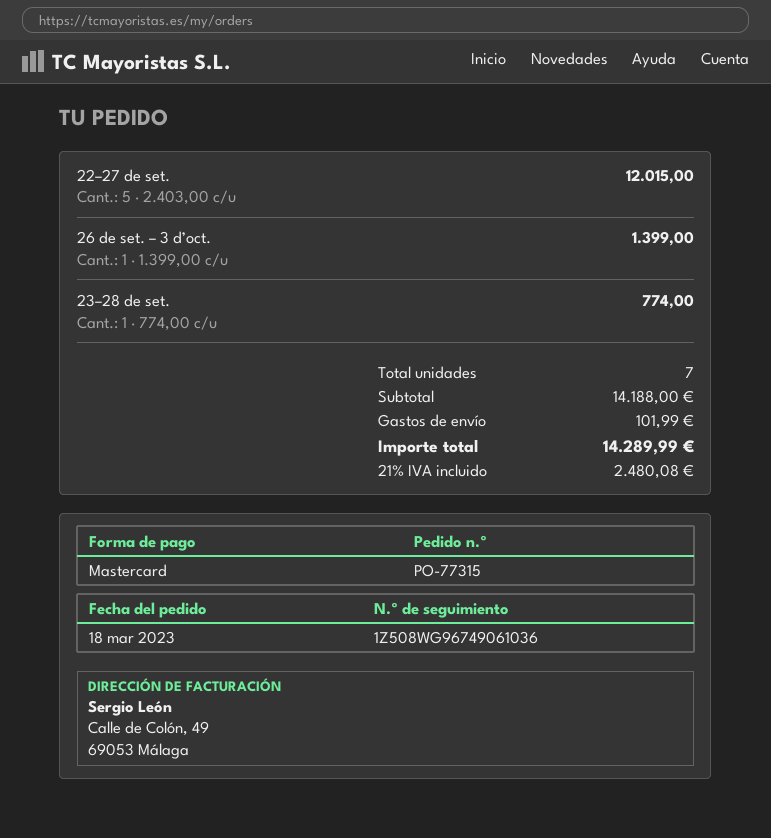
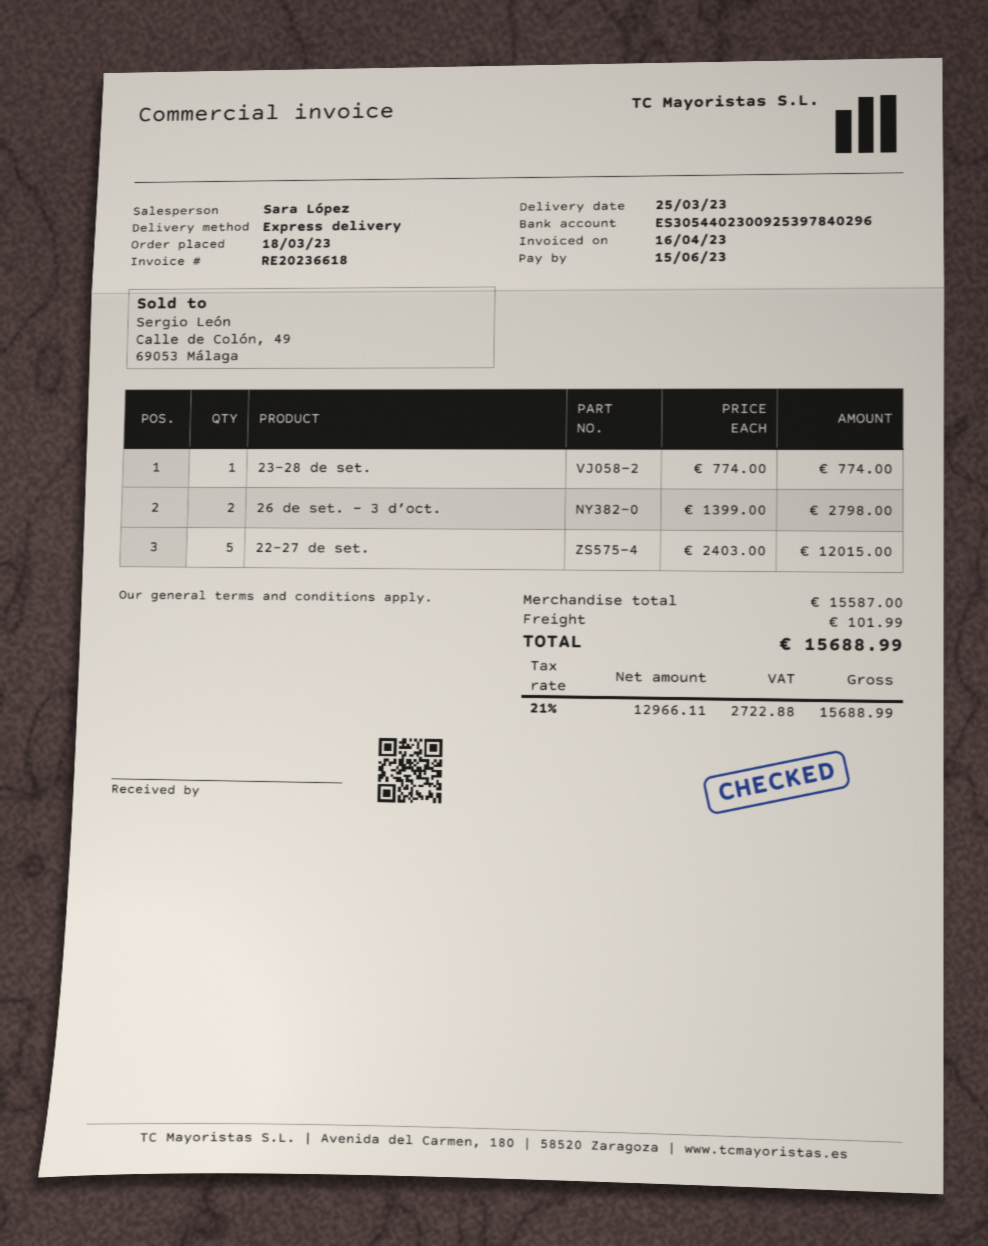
26 de set. – 3 d’oct.: 1 x 1399.00 = 1399.00 -> 2 x 1399.00 = 2798.00
subtotal: 14188.00 -> 15587.00
tax: 21% = 2480.08 -> 21% = 2722.88
total: 14289.99 -> 15688.99

